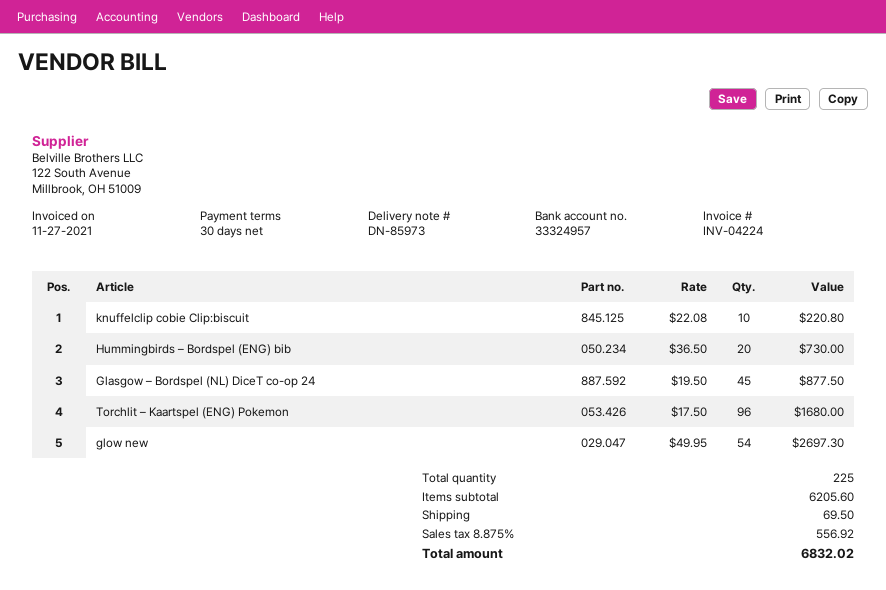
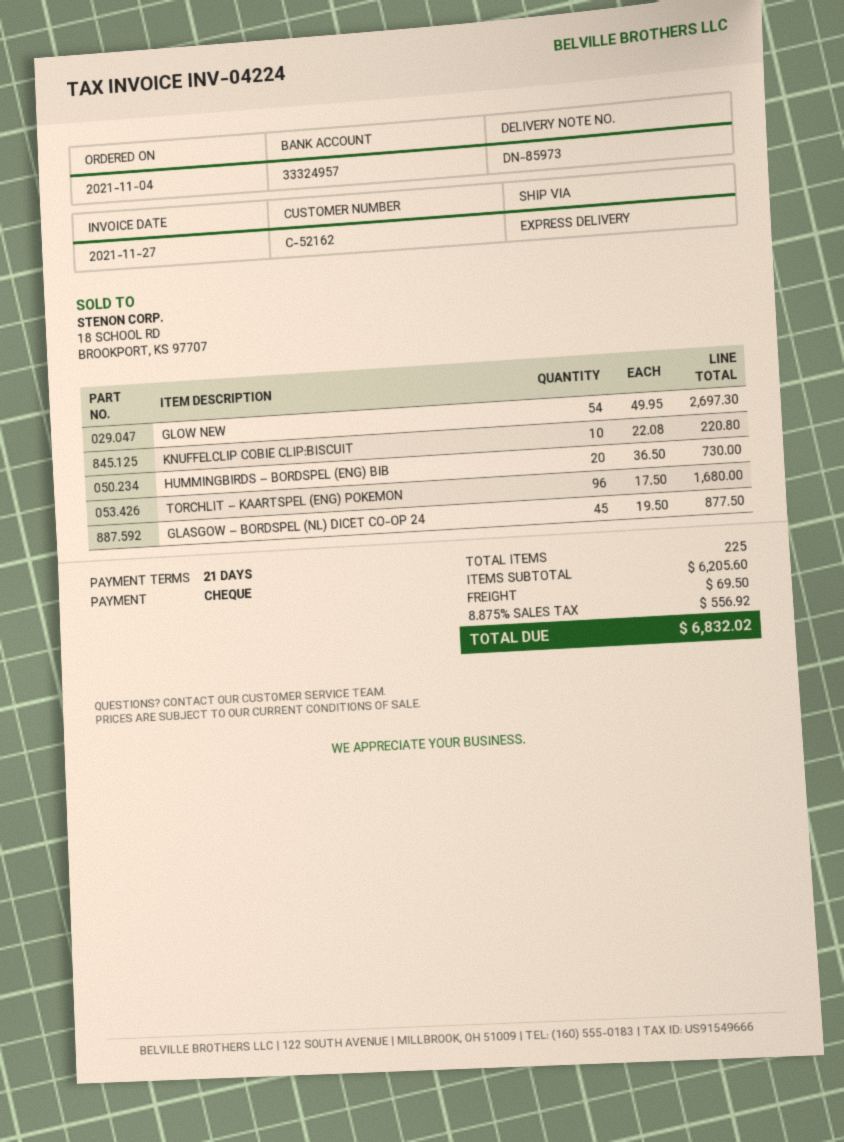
payment terms: 30 days -> 21 days

